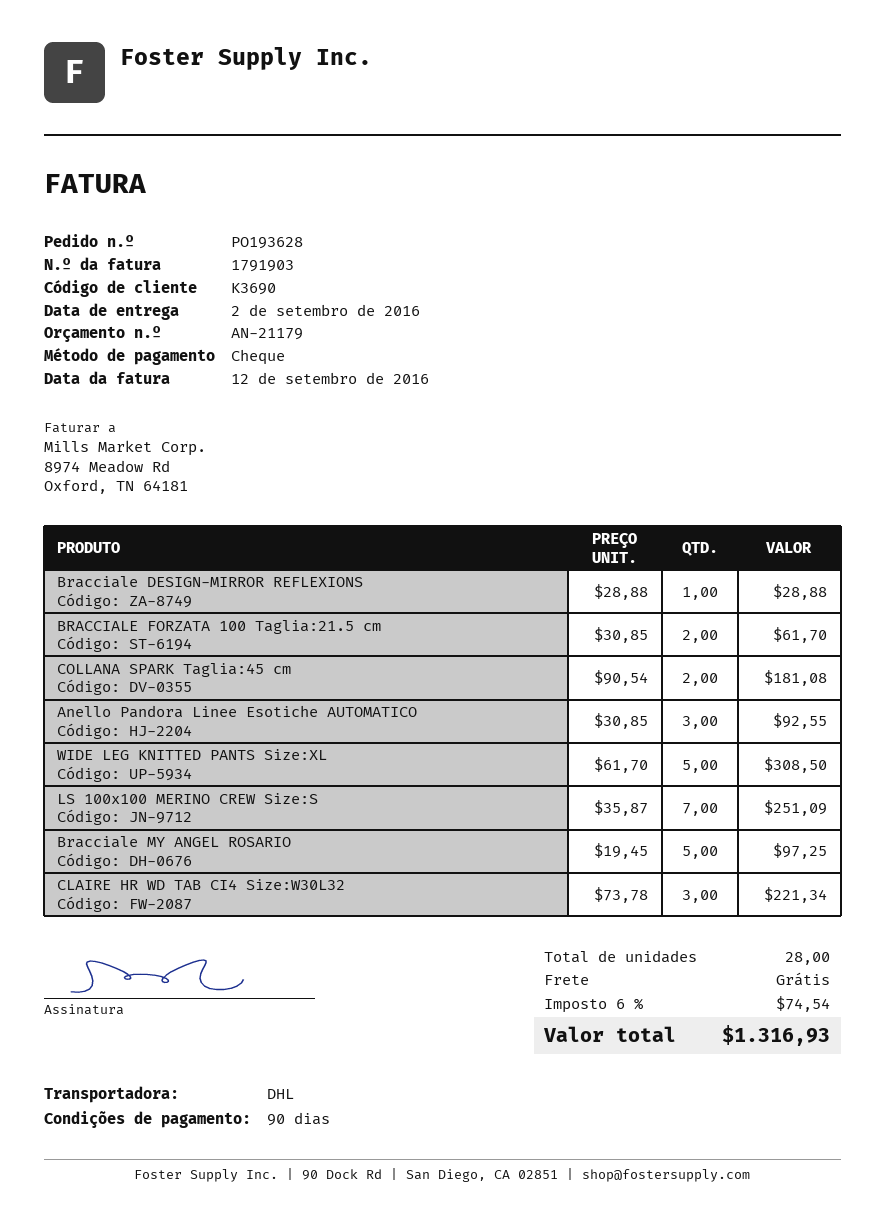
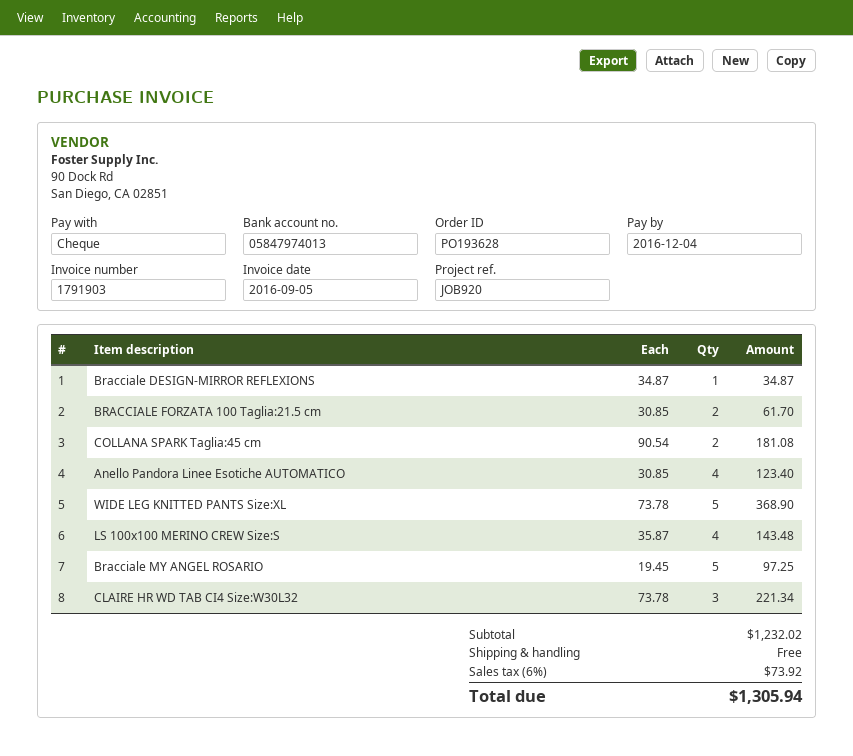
invoice date: 2016-09-12 -> 2016-09-05
Bracciale DESIGN-MIRROR REFLEXIONS: 1 x 28.88 = 28.88 -> 1 x 34.87 = 34.87
Anello Pandora Linee Esotiche AUTOMATICO: 3 x 30.85 = 92.55 -> 4 x 30.85 = 123.40
WIDE LEG KNITTED PANTS Size:XL: 5 x 61.70 = 308.50 -> 5 x 73.78 = 368.90
LS 100x100 MERINO CREW Size:S: 7 x 35.87 = 251.09 -> 4 x 35.87 = 143.48
tax: 6% = 74.54 -> 6% = 73.92
total: 1316.93 -> 1305.94

